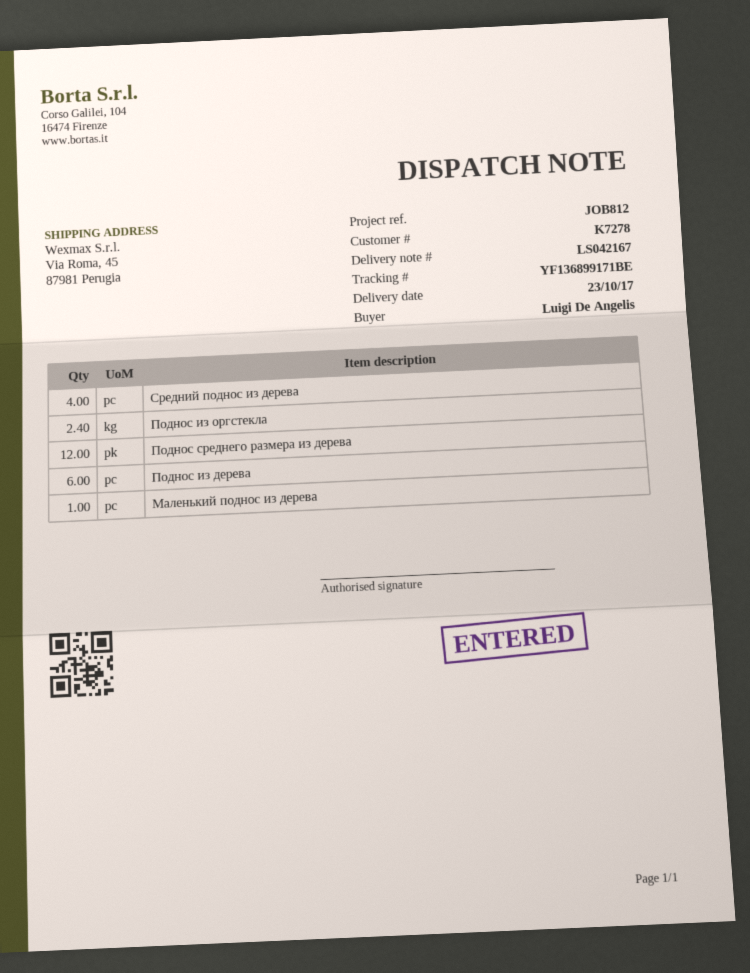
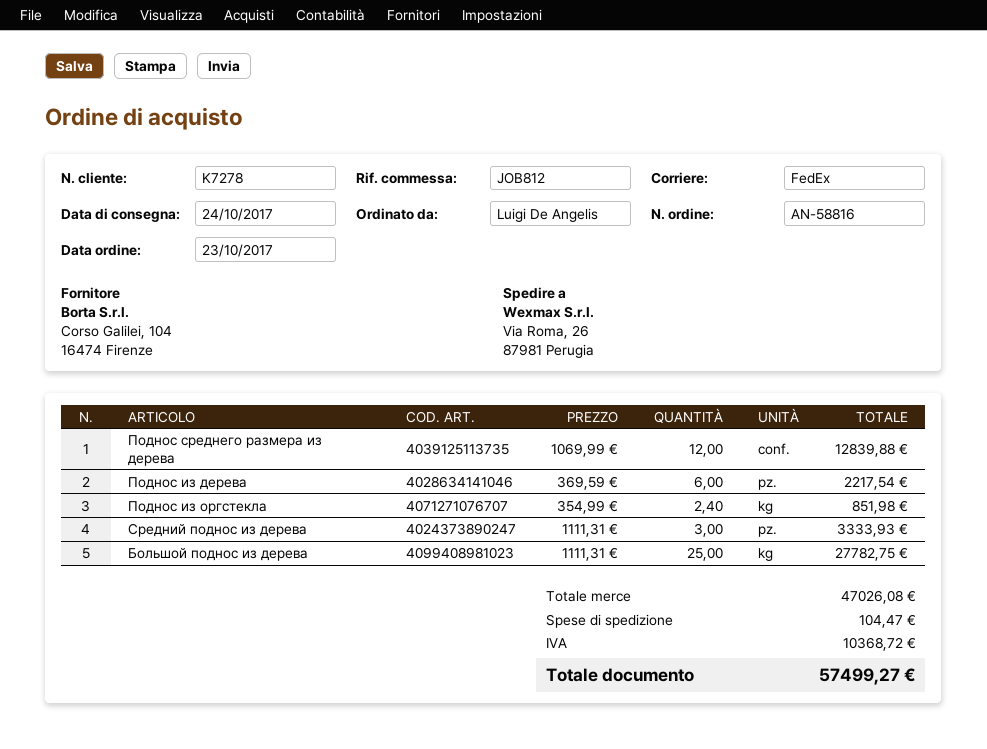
delivery date: 2017-10-23 -> 2017-10-24
ship to: Via Roma, 45, 87981 Perugia -> Via Roma, 26, 87981 Perugia
Средний поднос из дерева: 4 -> 3
Маленький поднос из дерева: 1 -> none
Большой поднос из дерева: none -> 25

